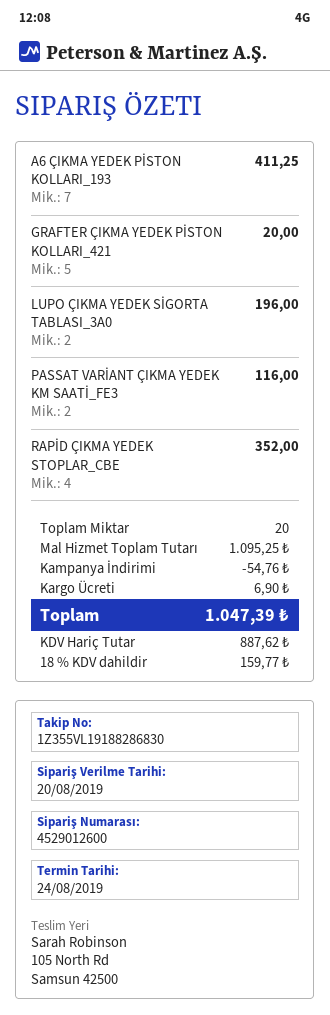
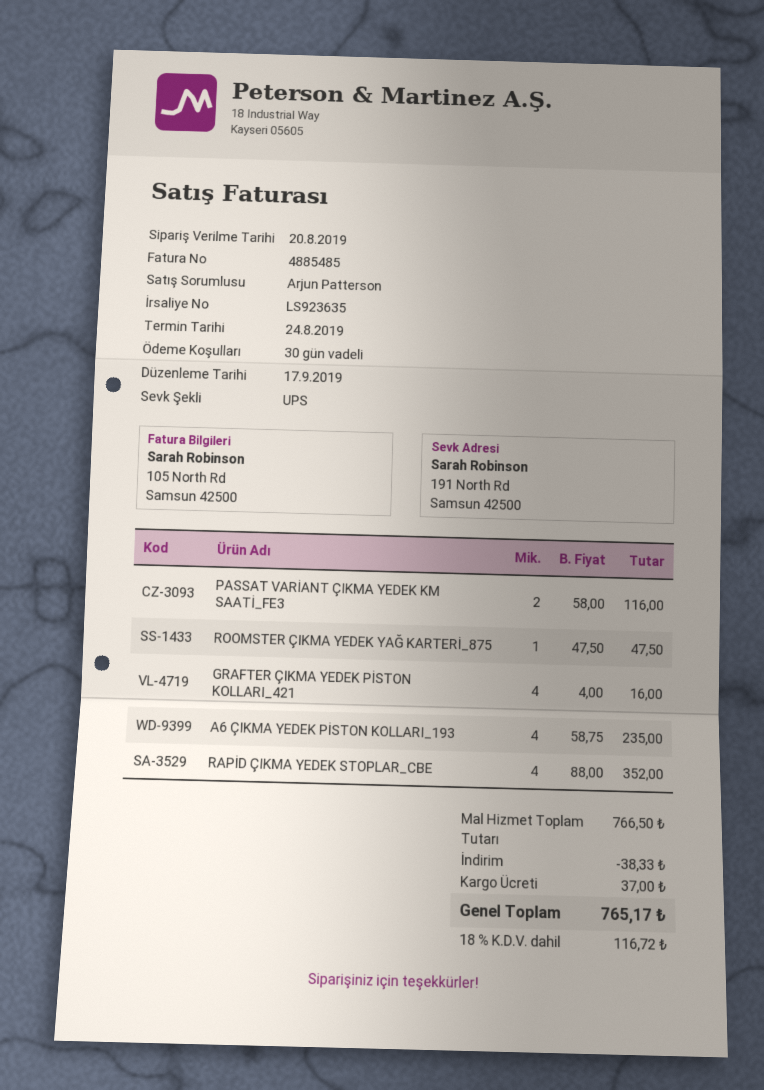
ship to: 105 North Rd, Samsun 42500 -> 191 North Rd, Samsun 42500
A6 ÇIKMA YEDEK PİSTON KOLLARI_193: 7 for 411.25 -> 4 for 235.00
GRAFTER ÇIKMA YEDEK PİSTON KOLLARI_421: 5 for 20.00 -> 4 for 16.00
LUPO ÇIKMA YEDEK SİGORTA TABLASI_3A0: 2 for 196.00 -> none
ROOMSTER ÇIKMA YEDEK YAĞ KARTERİ_875: none -> 1 for 47.50
subtotal: 1095.25 -> 766.50
discount: 54.76 -> 38.33
shipping: 6.90 -> 37.00
tax: 18% = 159.77 -> 18% = 116.72
total: 1047.39 -> 765.17

